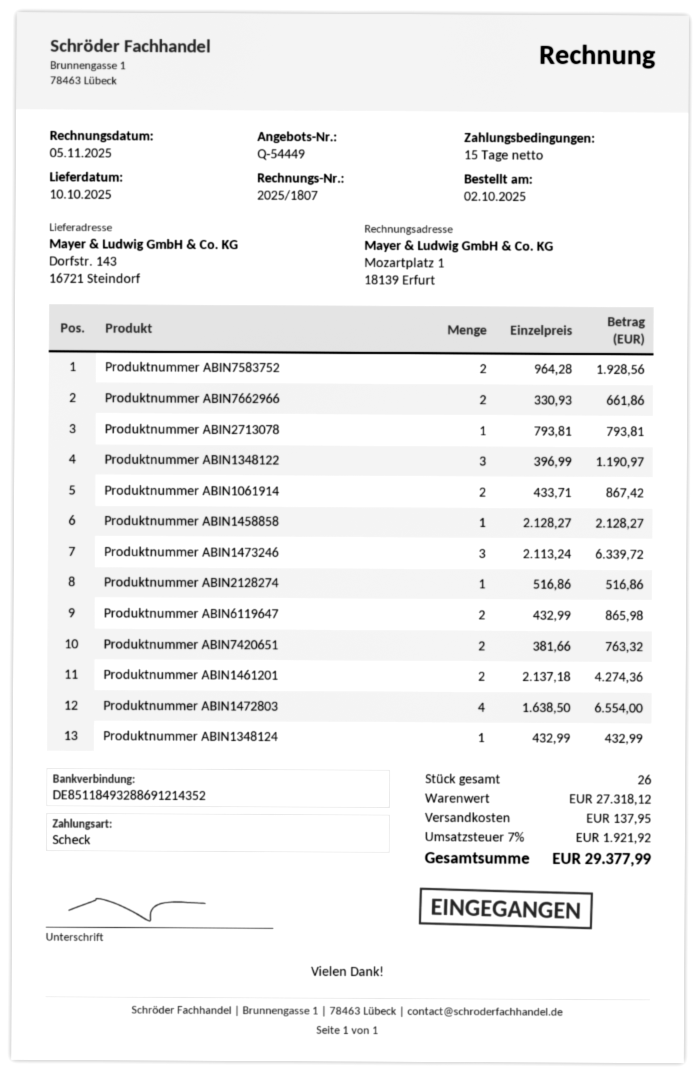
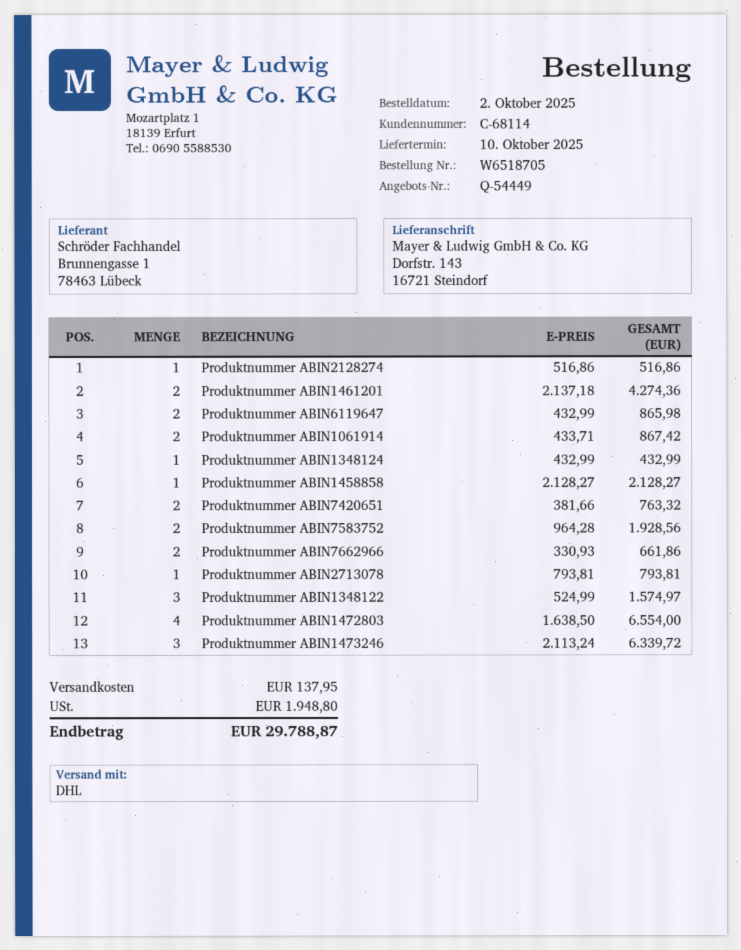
Produktnummer ABIN1348122: 3 x 396.99 = 1190.97 -> 3 x 524.99 = 1574.97
tax: 1921.92 -> 1948.80
total: 29377.99 -> 29788.87

